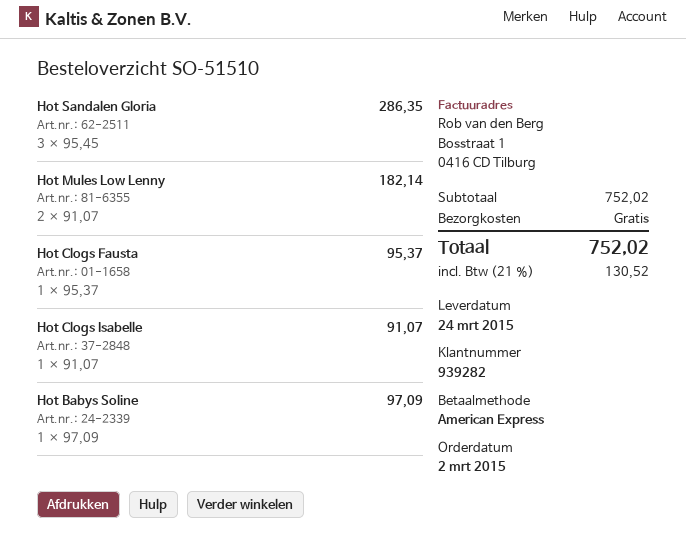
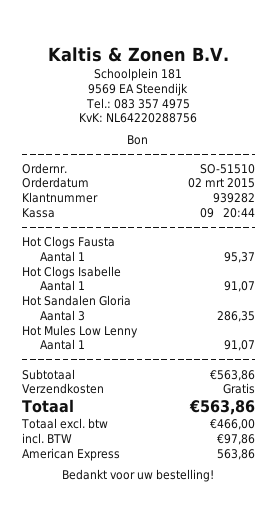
Hot Mules Low Lenny: 2 for 182.14 -> 1 for 91.07
Hot Babys Soline: 1 for 97.09 -> none
subtotal: 752.02 -> 563.86
tax: 130.52 -> 97.86
total: 752.02 -> 563.86

